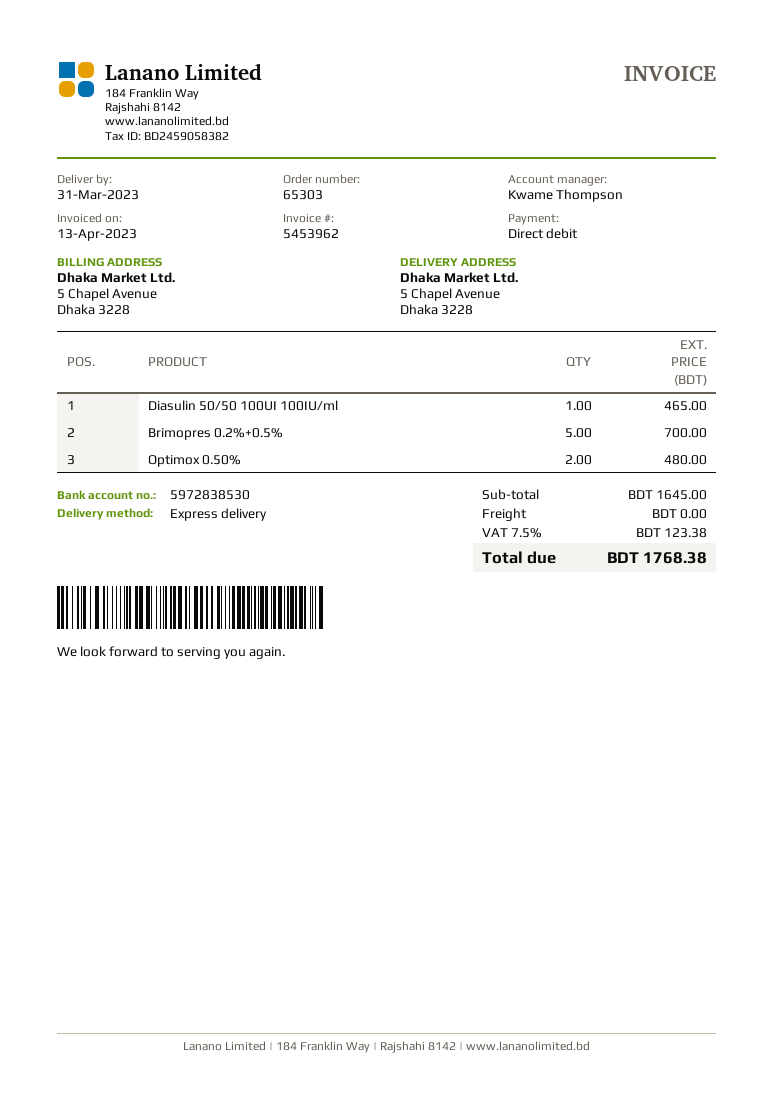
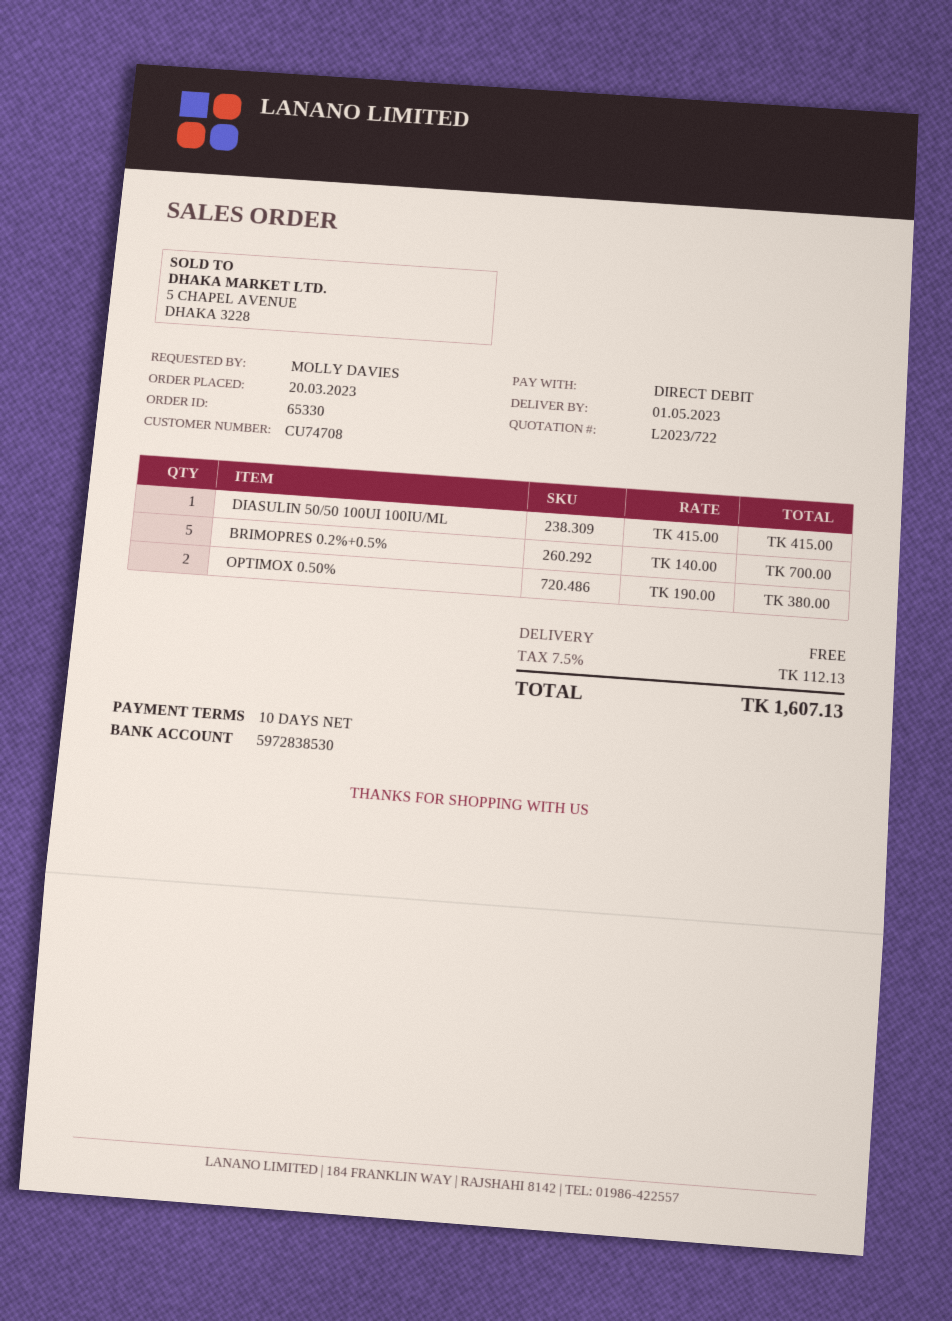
order number: 65303 -> 65330
delivery date: 2023-03-31 -> 2023-05-01
Diasulin 50/50 100UI 100IU/ml: 1 for 465.00 -> 1 for 415.00
Optimox 0.50%: 2 for 480.00 -> 2 for 380.00
tax: 7.5% = 123.38 -> 7.5% = 112.13
total: 1768.38 -> 1607.13

